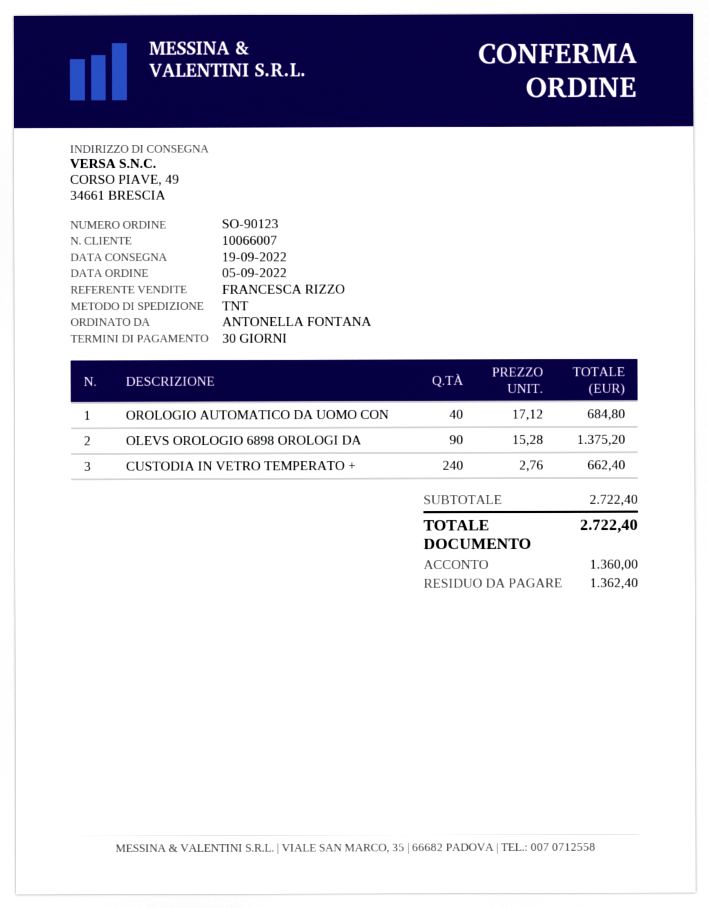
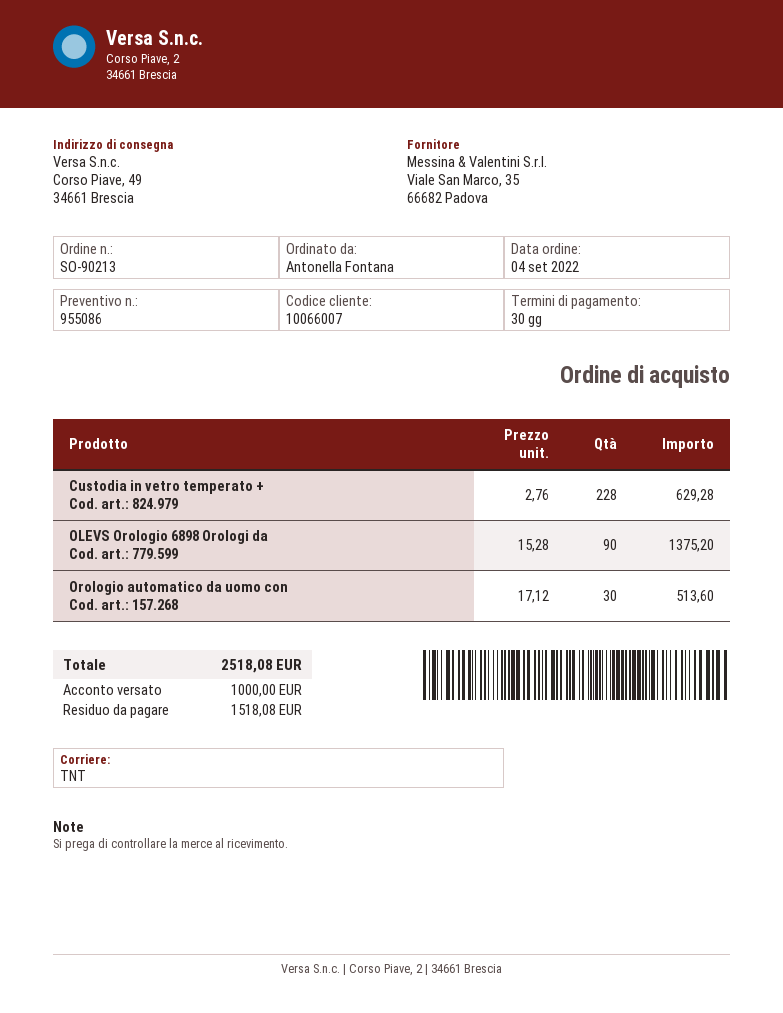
order number: SO-90123 -> SO-90213
order date: 2022-09-05 -> 2022-09-04
OROLOGIO AUTOMATICO DA UOMO CON: 40 x 17.12 = 684.80 -> 30 x 17.12 = 513.60
CUSTODIA IN VETRO TEMPERATO +: 240 x 2.76 = 662.40 -> 228 x 2.76 = 629.28
total: 2722.40 -> 2518.08
deposit: 1360.00 -> 1000.00
balance: 1362.40 -> 1518.08

